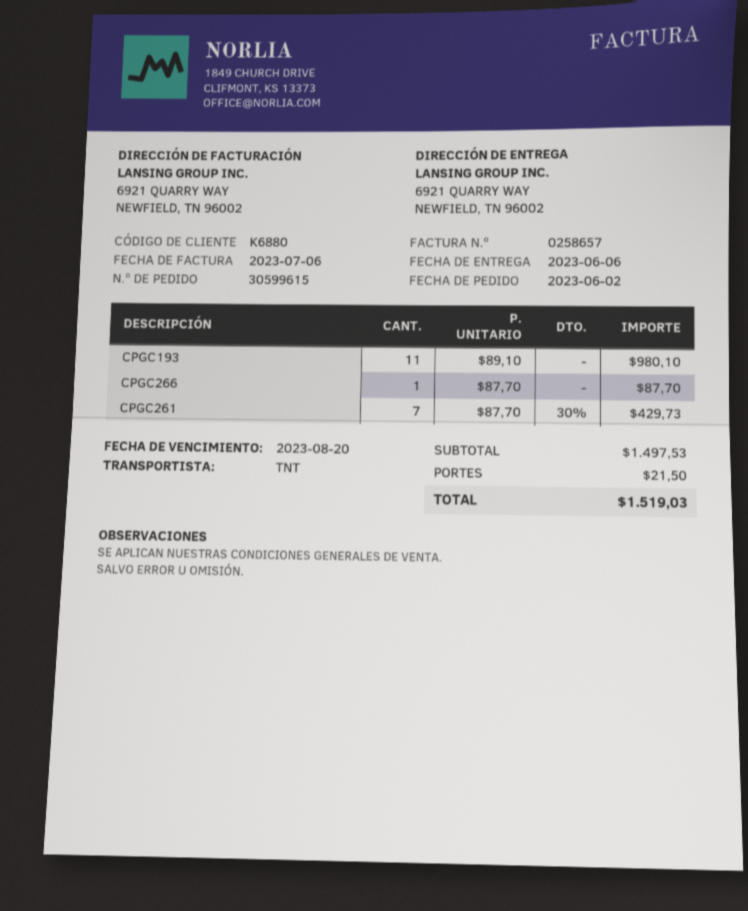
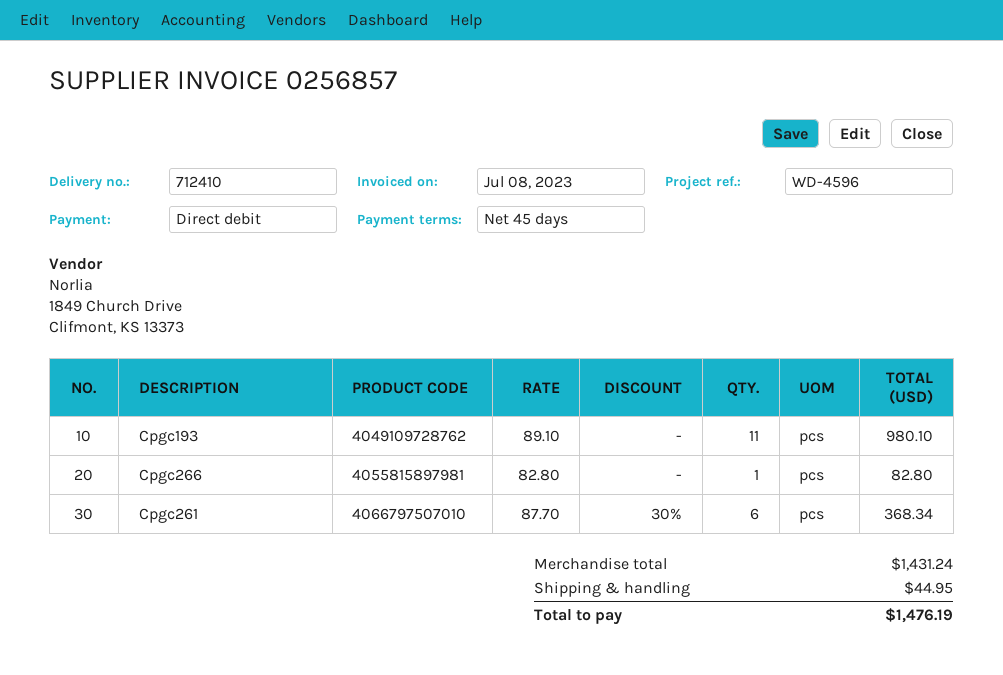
invoice number: 0258657 -> 0256857
invoice date: 2023-07-06 -> 2023-07-08
CPGC266: 1 x 87.70 = 87.70 -> 1 x 82.80 = 82.80
CPGC261: 7 x 87.70 - 30% = 429.73 -> 6 x 87.70 - 30% = 368.34
subtotal: 1497.53 -> 1431.24
shipping: 21.50 -> 44.95
total: 1519.03 -> 1476.19

